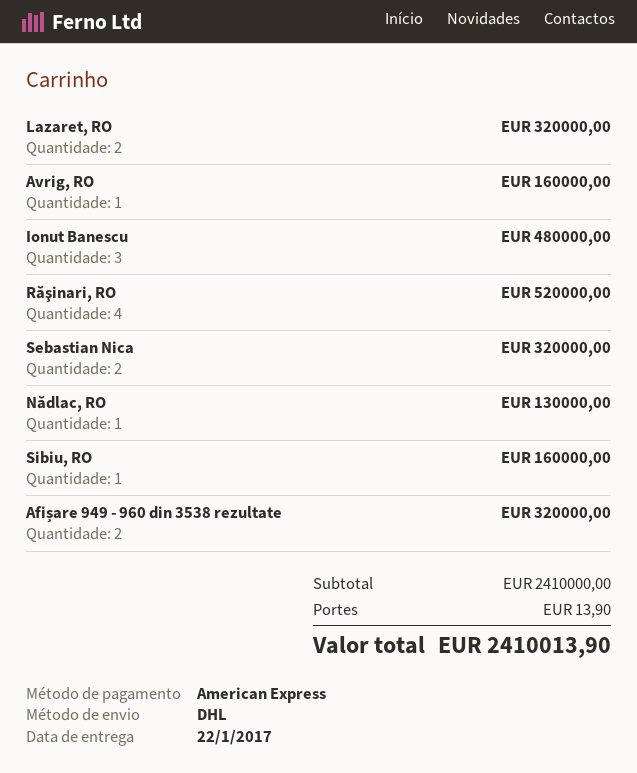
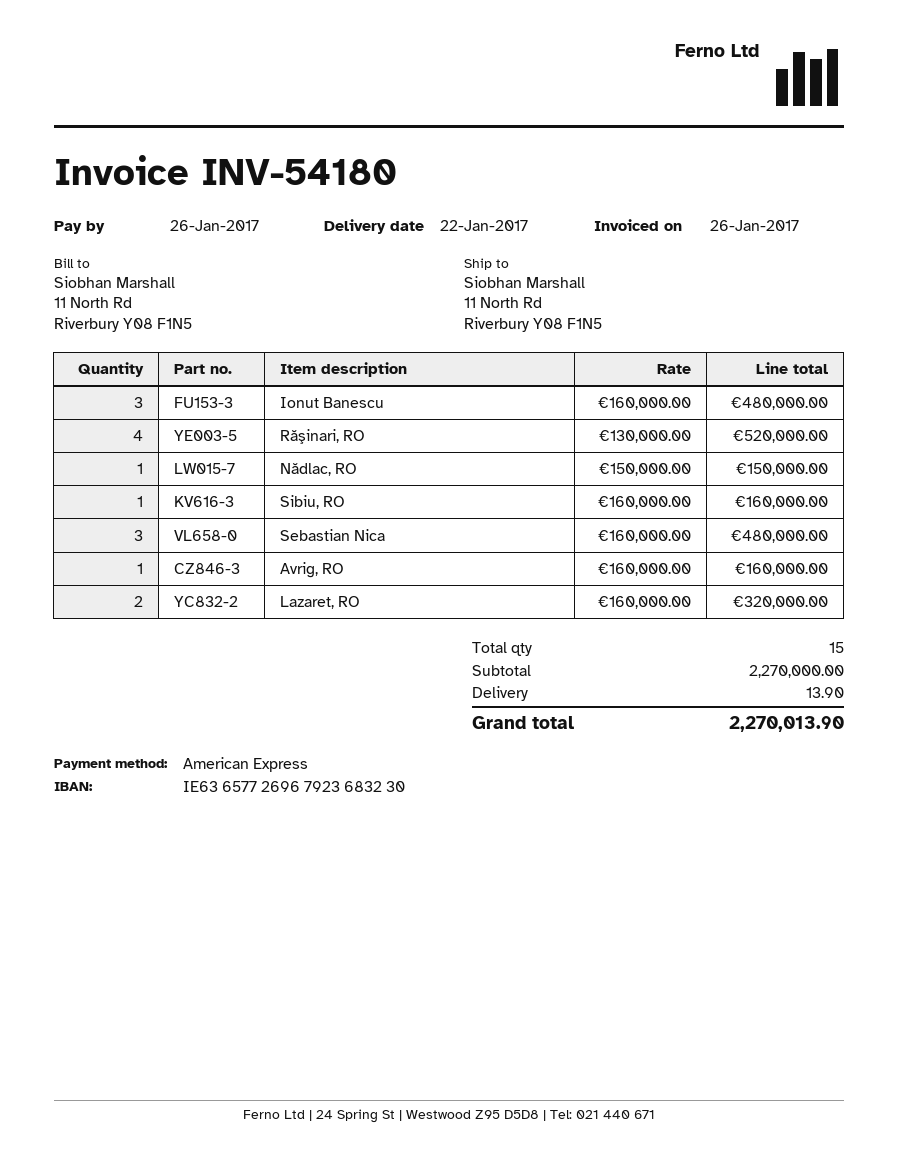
Sebastian Nica: 2 for 320000.00 -> 3 for 480000.00
Nădlac, RO: 1 for 130000.00 -> 1 for 150000.00
Afișare 949 - 960 din 3538 rezultate: 2 for 320000.00 -> none
subtotal: 2410000.00 -> 2270000.00
total: 2410013.90 -> 2270013.90

